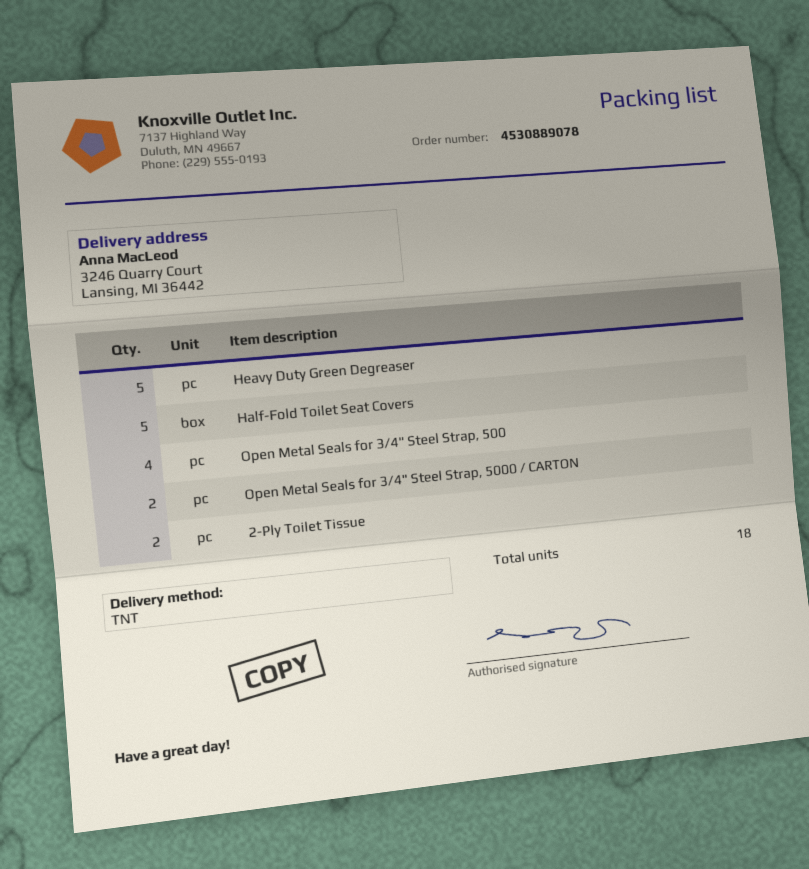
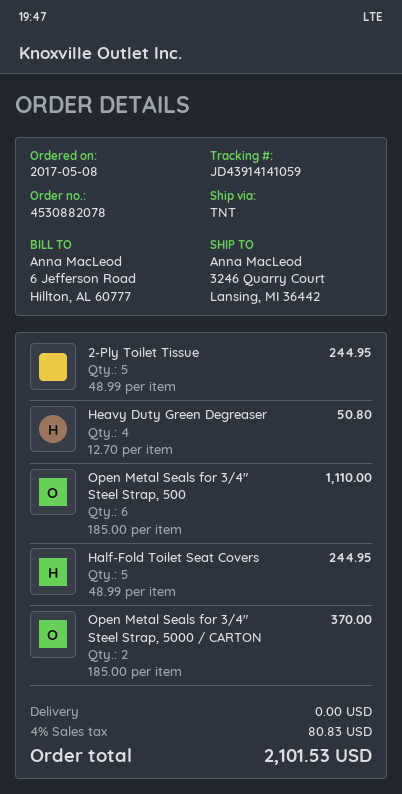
order number: 4530889078 -> 4530882078
Heavy Duty Green Degreaser: 5 -> 4
Open Metal Seals for 3/4" Steel Strap, 500: 4 -> 6
2-Ply Toilet Tissue: 2 -> 5

